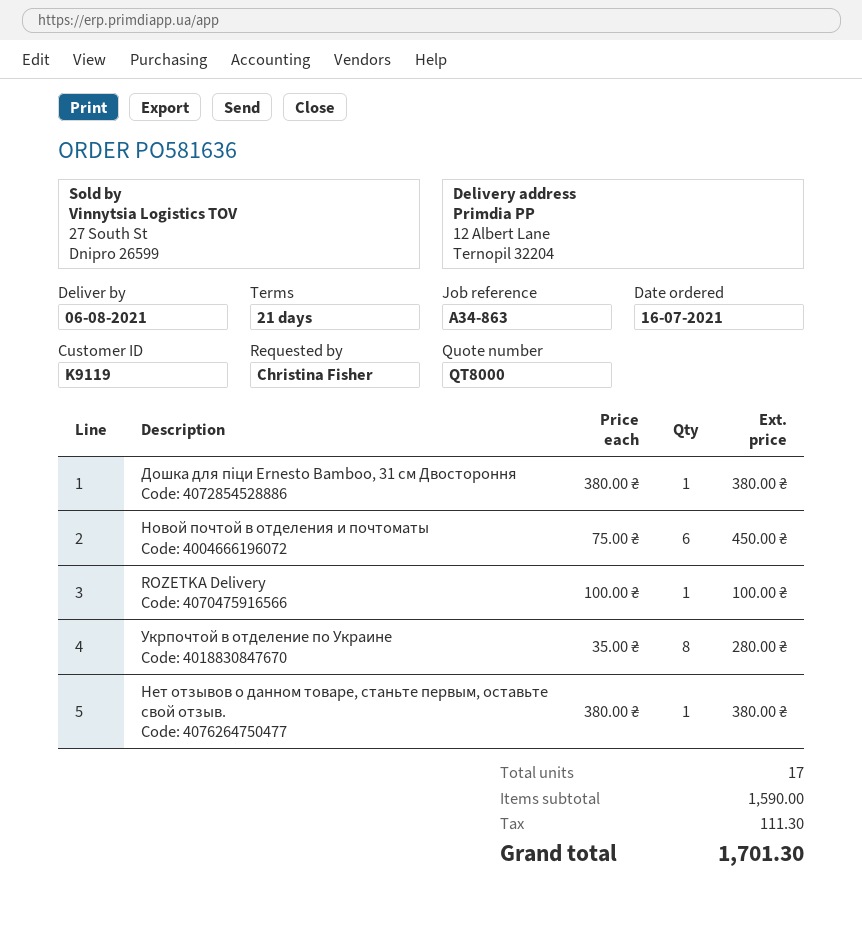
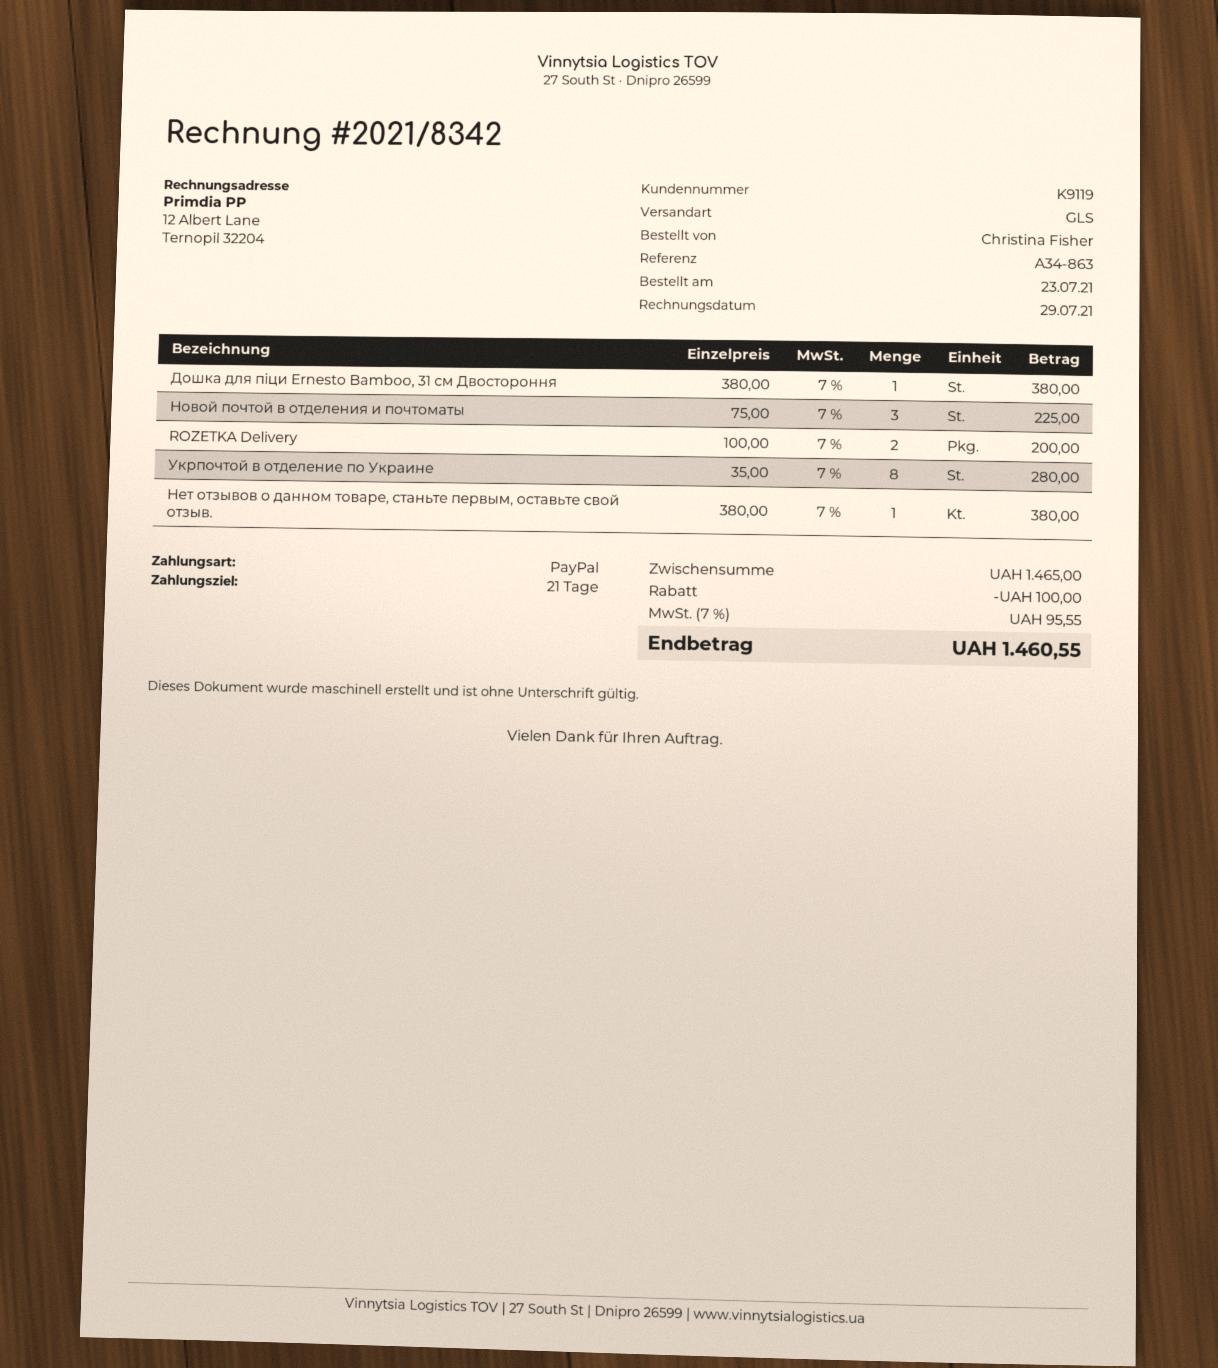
order date: 2021-07-16 -> 2021-07-23
Новой почтой в отделения и почтоматы: 6 x 75.00 = 450.00 -> 3 x 75.00 = 225.00
ROZETKA Delivery: 1 x 100.00 = 100.00 -> 2 x 100.00 = 200.00
subtotal: 1590.00 -> 1465.00
discount: none -> 100.00
tax: 111.30 -> 95.55
total: 1701.30 -> 1460.55

